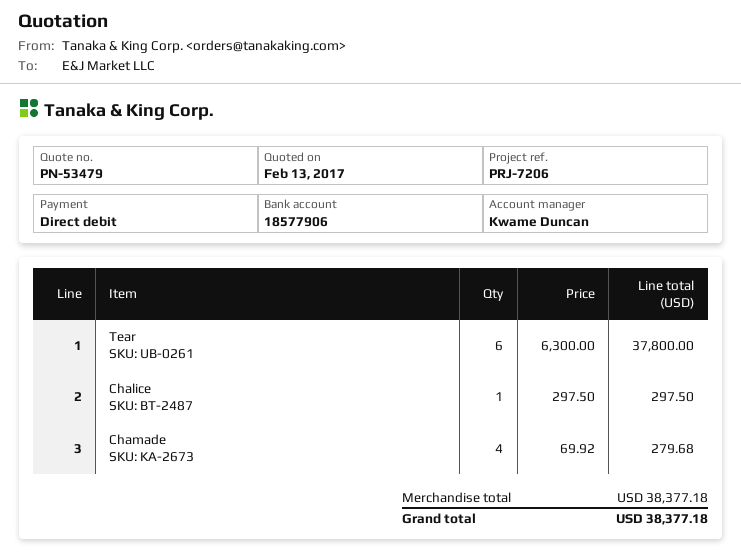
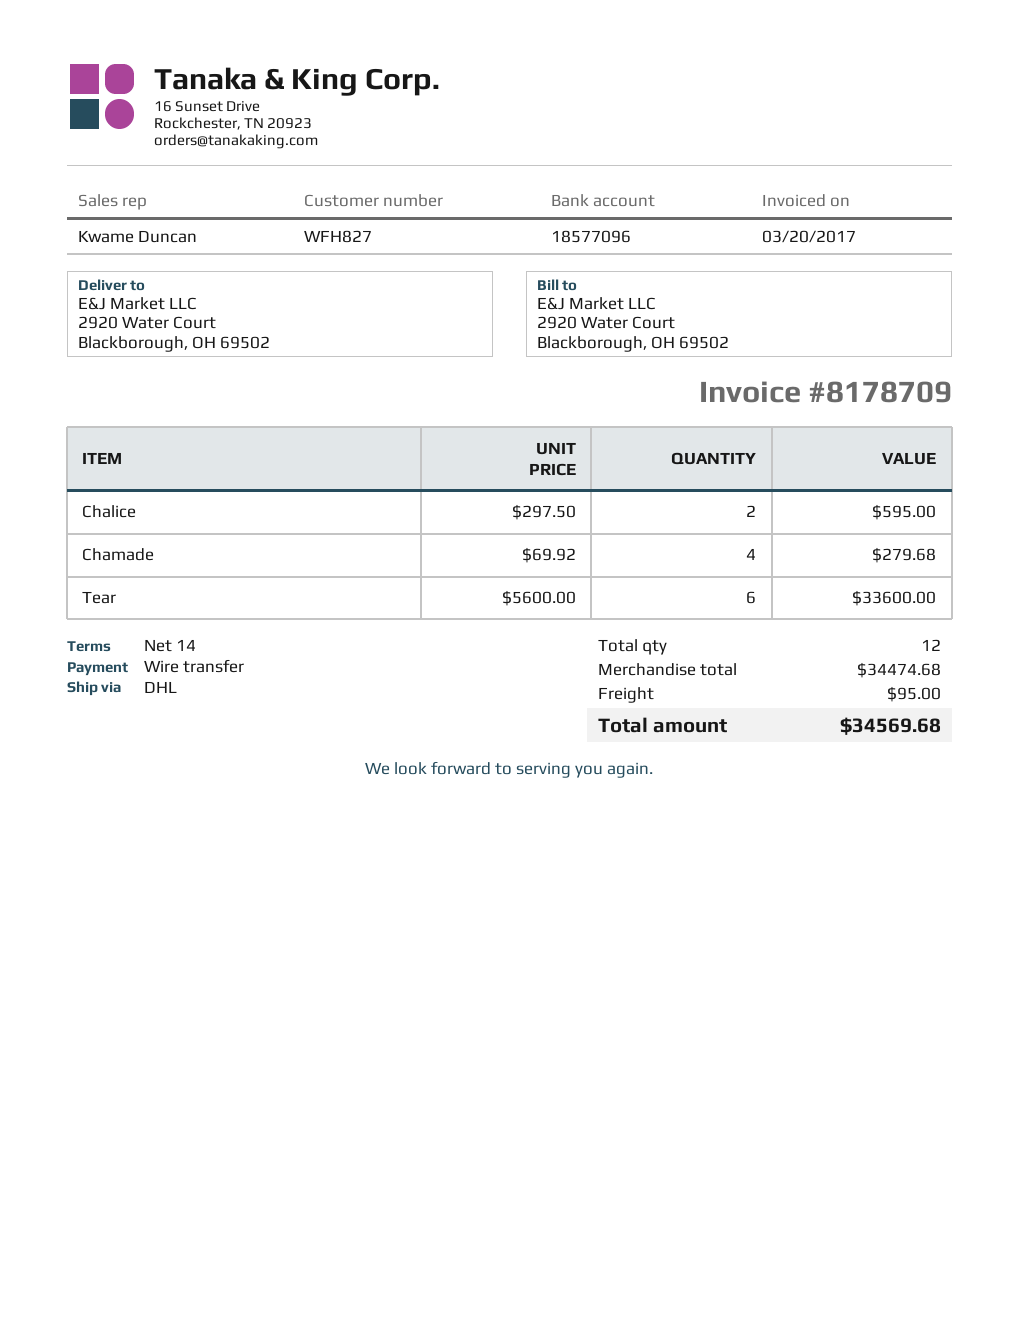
payment method: direct debit -> bank transfer
bank account: 18577906 -> 18577096
Tear: 6 x 6300.00 = 37800.00 -> 6 x 5600.00 = 33600.00
Chalice: 1 x 297.50 = 297.50 -> 2 x 297.50 = 595.00
subtotal: 38377.18 -> 34474.68
shipping: none -> 95.00
total: 38377.18 -> 34569.68

